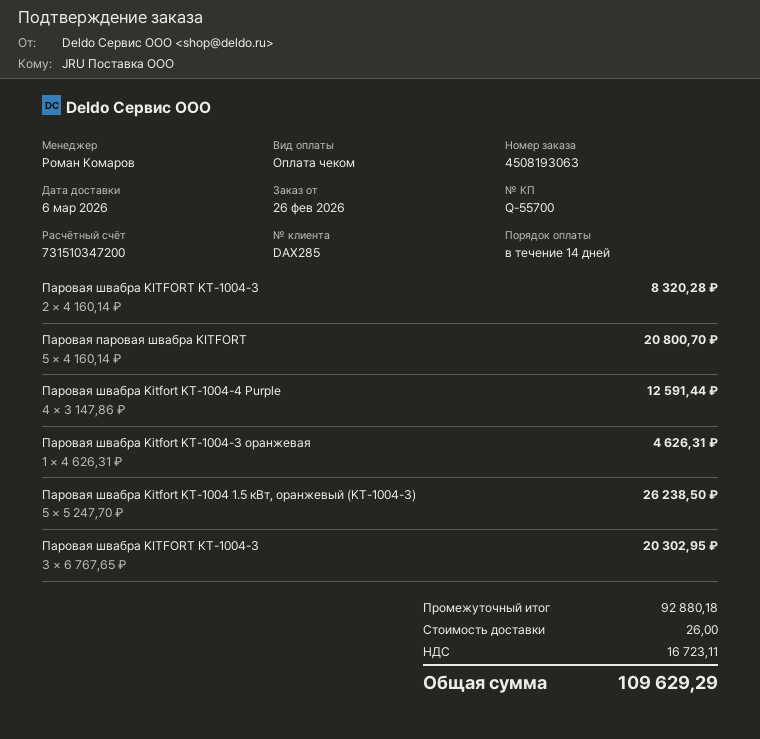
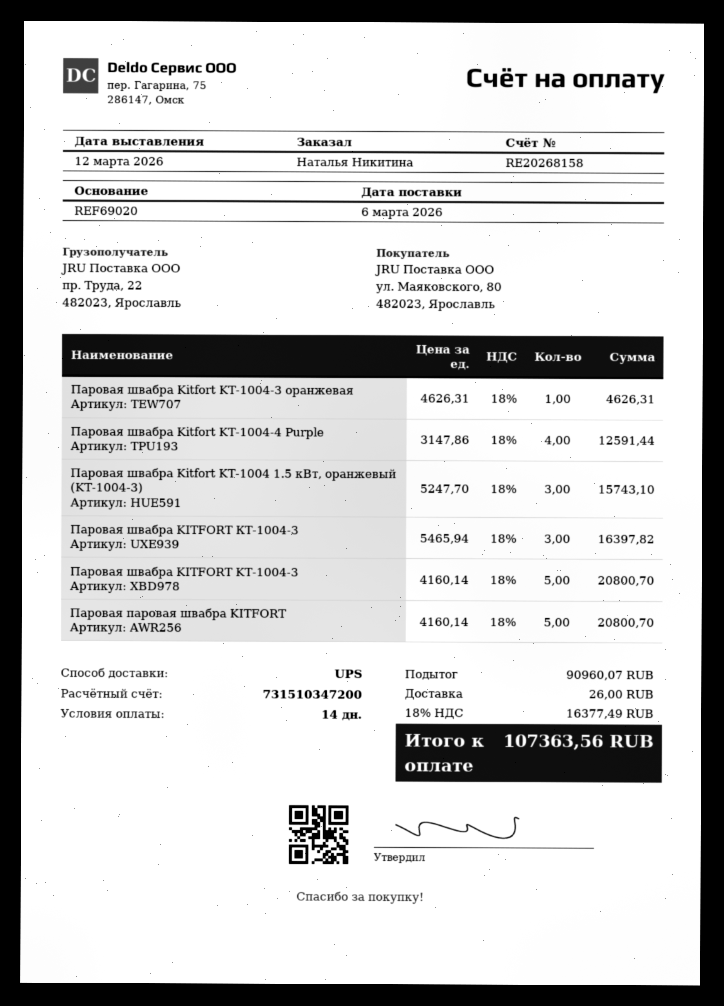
Паровая швабра KITFORT KT-1004-3: 2 x 4160.14 = 8320.28 -> 5 x 4160.14 = 20800.70
Паровая швабра Kitfort KT-1004 1.5 кВт, оранжевый (KT-1004-3): 5 x 5247.70 = 26238.50 -> 3 x 5247.70 = 15743.10
Паровая швабра KITFORT КТ-1004-3: 3 x 6767.65 = 20302.95 -> 3 x 5465.94 = 16397.82
subtotal: 92880.18 -> 90960.07
tax: 16723.11 -> 16377.49
total: 109629.29 -> 107363.56

